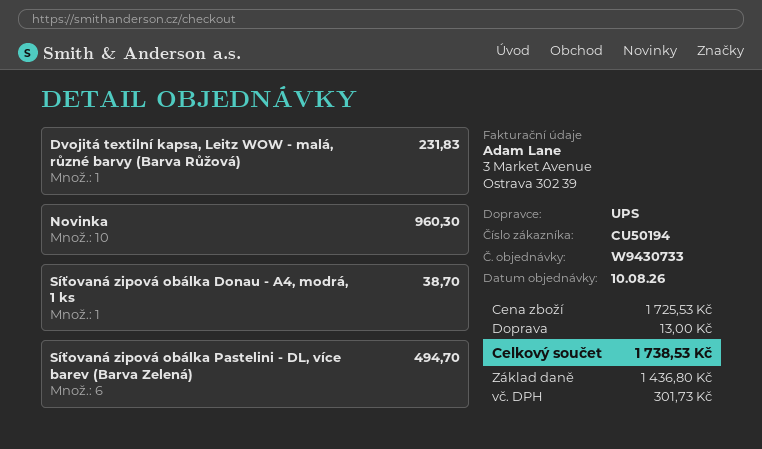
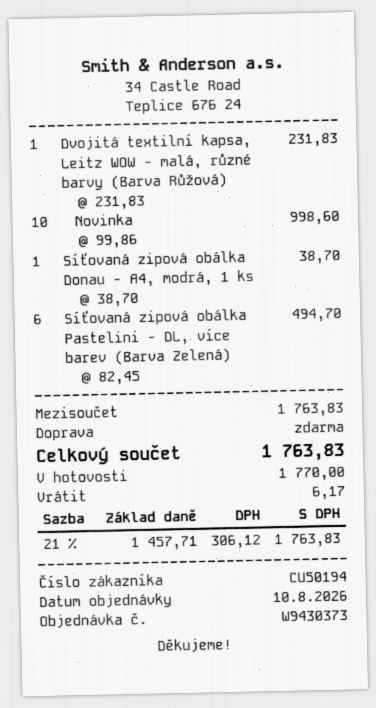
order number: W9430733 -> W9430373
Novinka: 10 for 960.30 -> 10 for 998.60
subtotal: 1725.53 -> 1763.83
shipping: 13.00 -> 0.00
net: 1436.80 -> 1457.71
tax: 301.73 -> 306.12
total: 1738.53 -> 1763.83

